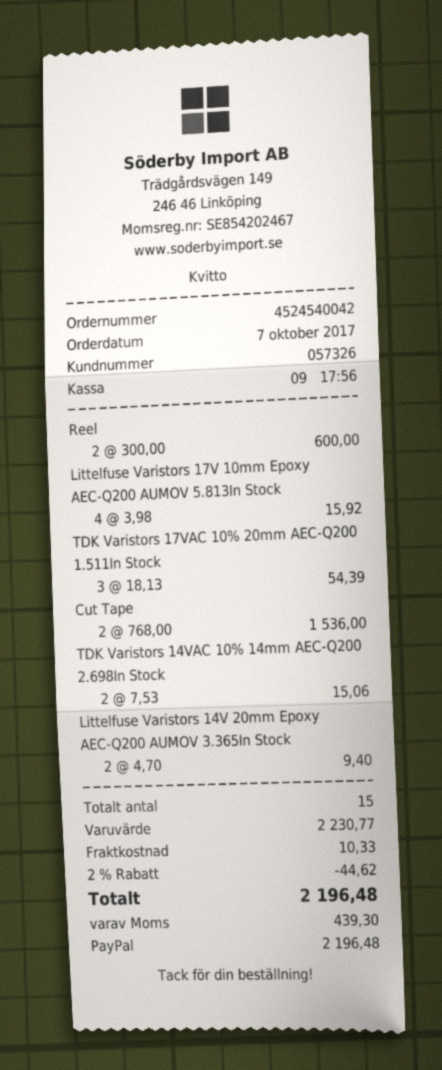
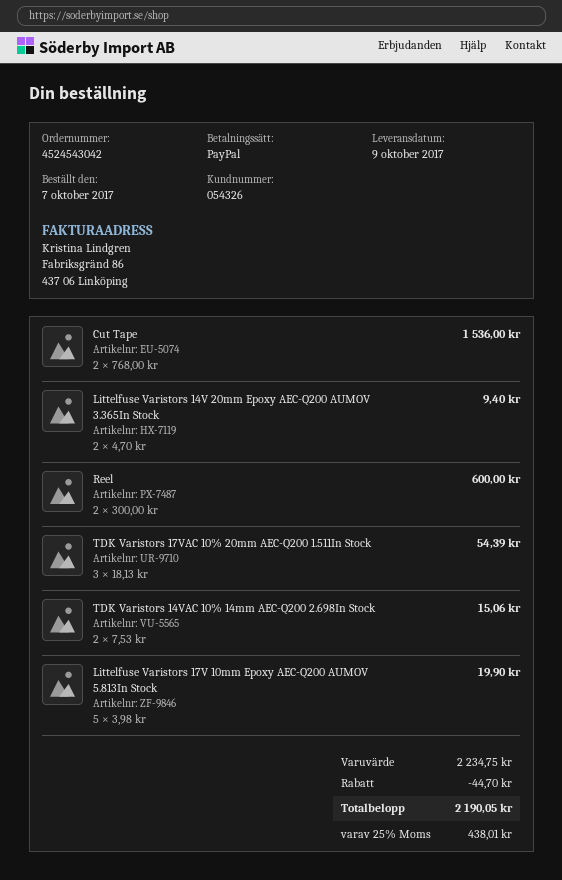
order number: 4524540042 -> 4524543042
customer number: 057326 -> 054326
Littelfuse Varistors 17V 10mm Epoxy AEC-Q200 AUMOV 5.813In Stock: 4 x 3.98 = 15.92 -> 5 x 3.98 = 19.90
subtotal: 2230.77 -> 2234.75
discount: 44.62 -> 44.70
shipping: 10.33 -> none
tax: 439.30 -> 438.01
total: 2196.48 -> 2190.05

